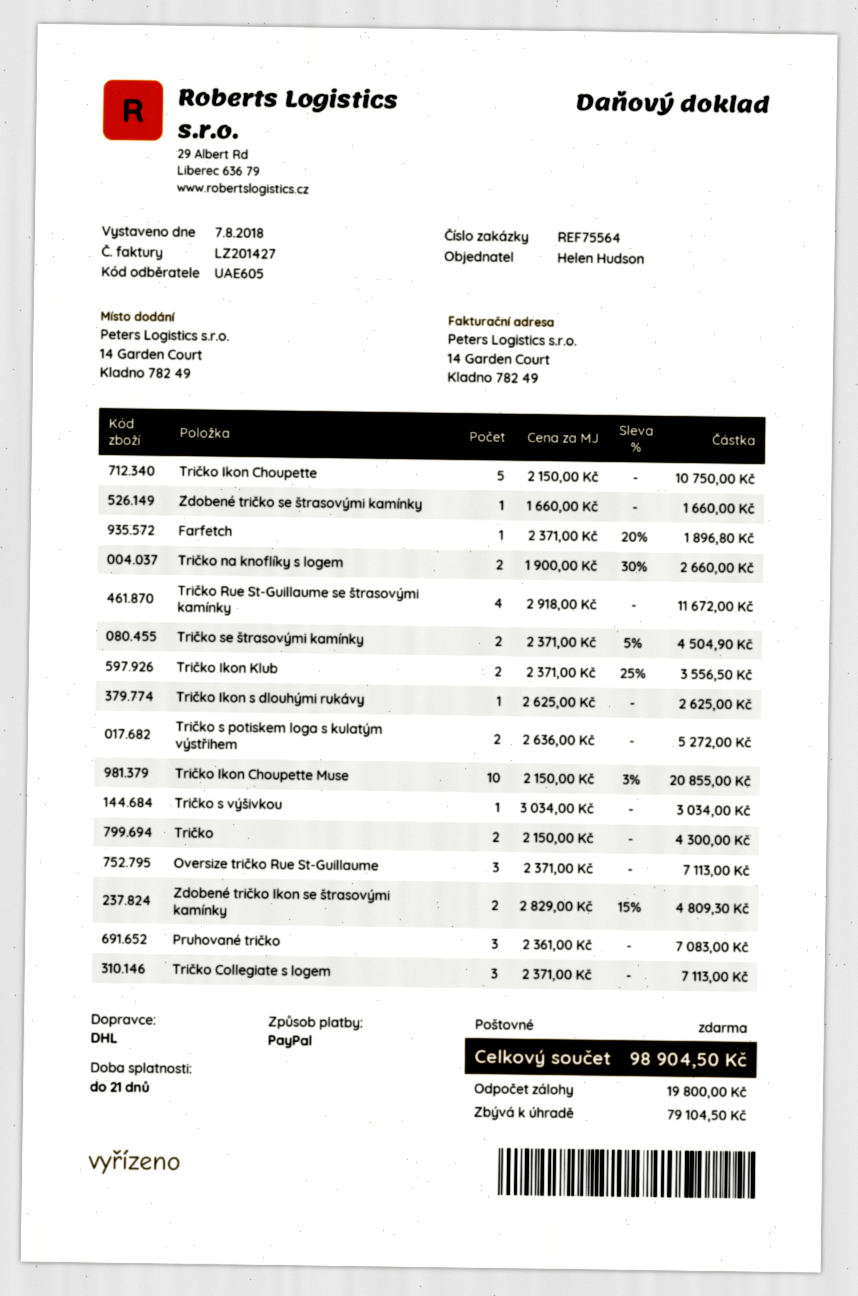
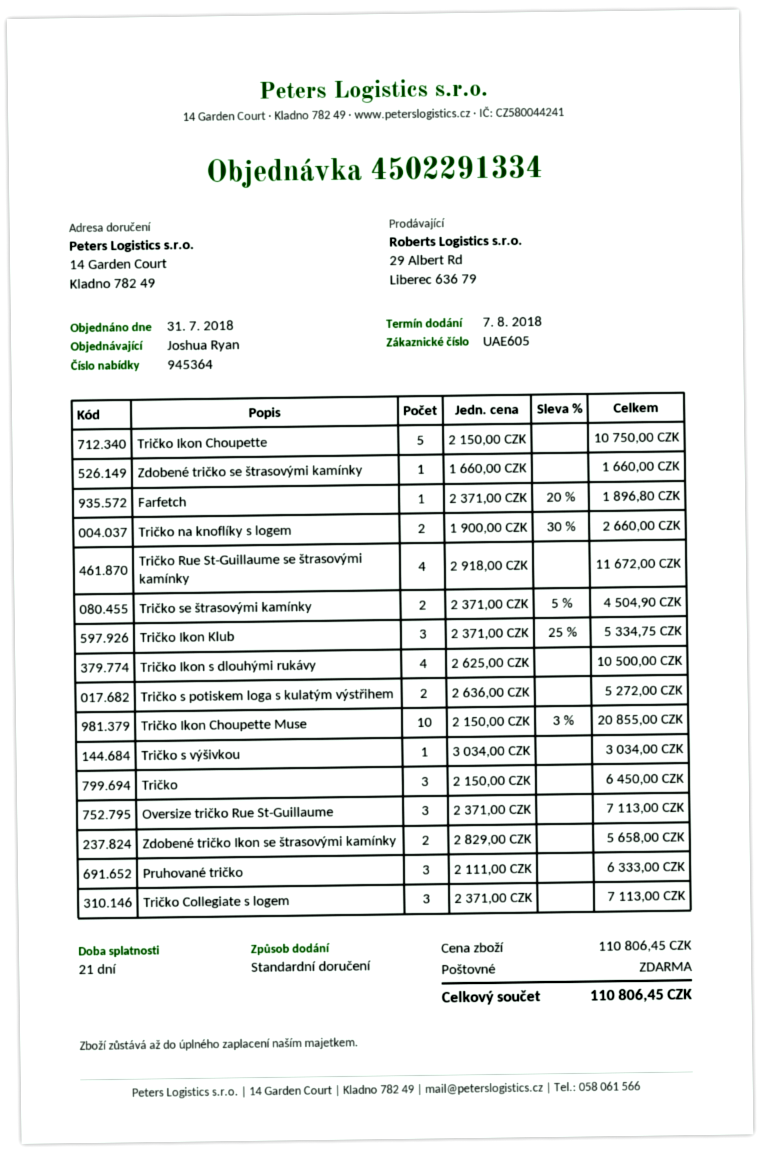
ordered by: Helen Hudson -> Joshua Ryan
shipping method: DHL -> standard
Tričko Ikon Klub: 2 x 2371.00 - 25% = 3556.50 -> 3 x 2371.00 - 25% = 5334.75
Tričko Ikon s dlouhými rukávy: 1 x 2625.00 = 2625.00 -> 4 x 2625.00 = 10500.00
Tričko: 2 x 2150.00 = 4300.00 -> 3 x 2150.00 = 6450.00
Zdobené tričko Ikon se štrasovými kamínky: 2 x 2829.00 - 15% = 4809.30 -> 2 x 2829.00 = 5658.00
Pruhované tričko: 3 x 2361.00 = 7083.00 -> 3 x 2111.00 = 6333.00
total: 98904.50 -> 110806.45

